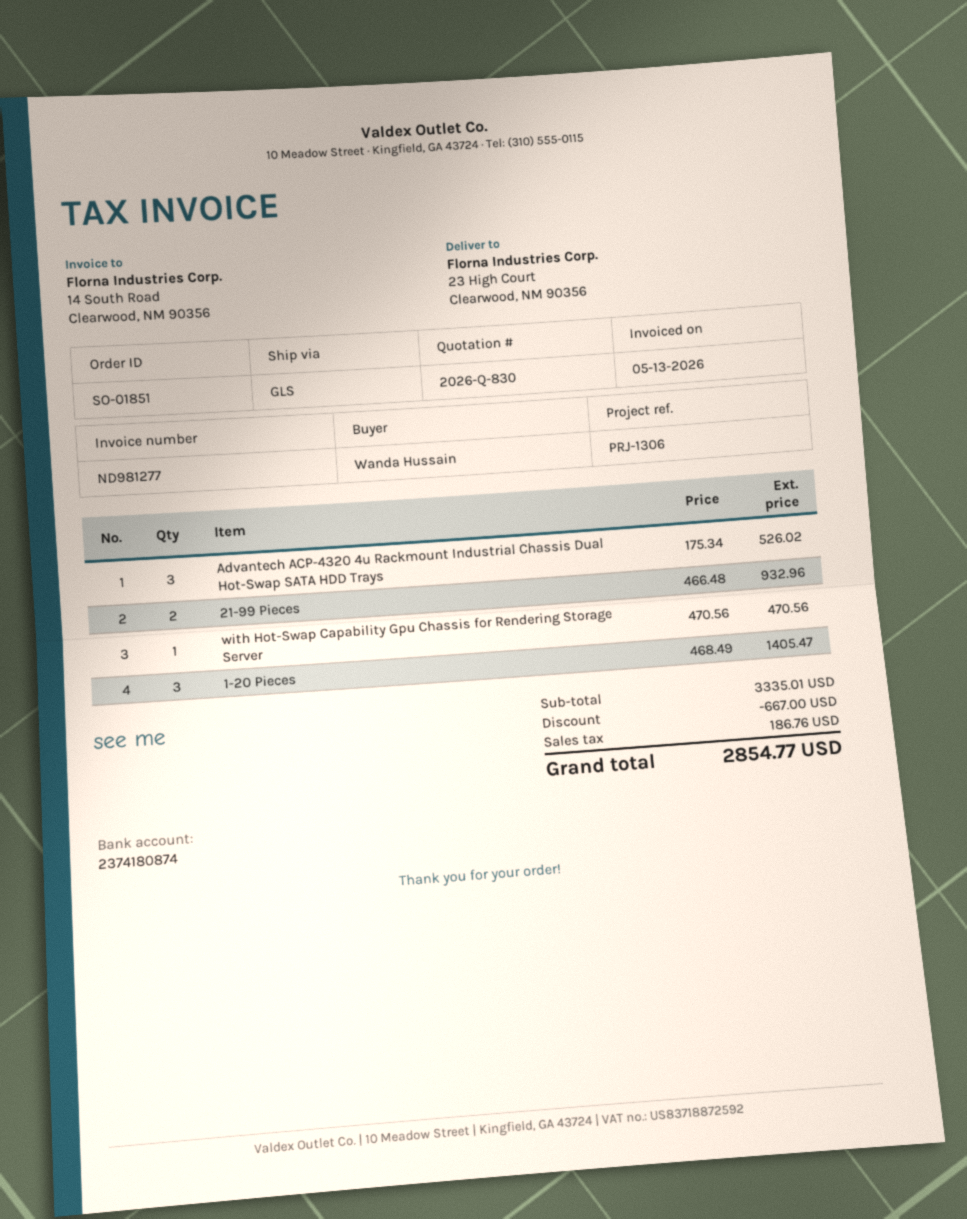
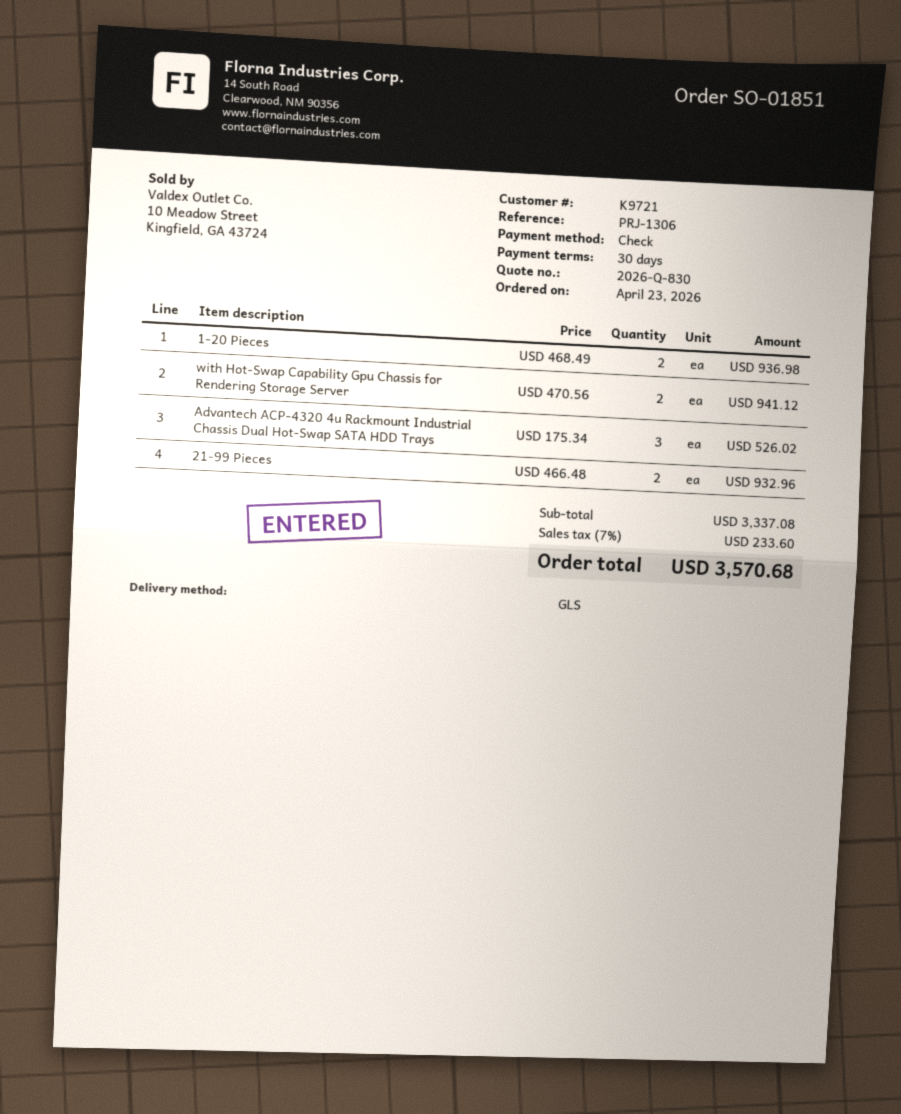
with Hot-Swap Capability Gpu Chassis for Rendering Storage Server: 1 x 470.56 = 470.56 -> 2 x 470.56 = 941.12
1-20 Pieces: 3 x 468.49 = 1405.47 -> 2 x 468.49 = 936.98
subtotal: 3335.01 -> 3337.08
discount: 667.00 -> none
tax: 186.76 -> 233.60
total: 2854.77 -> 3570.68

